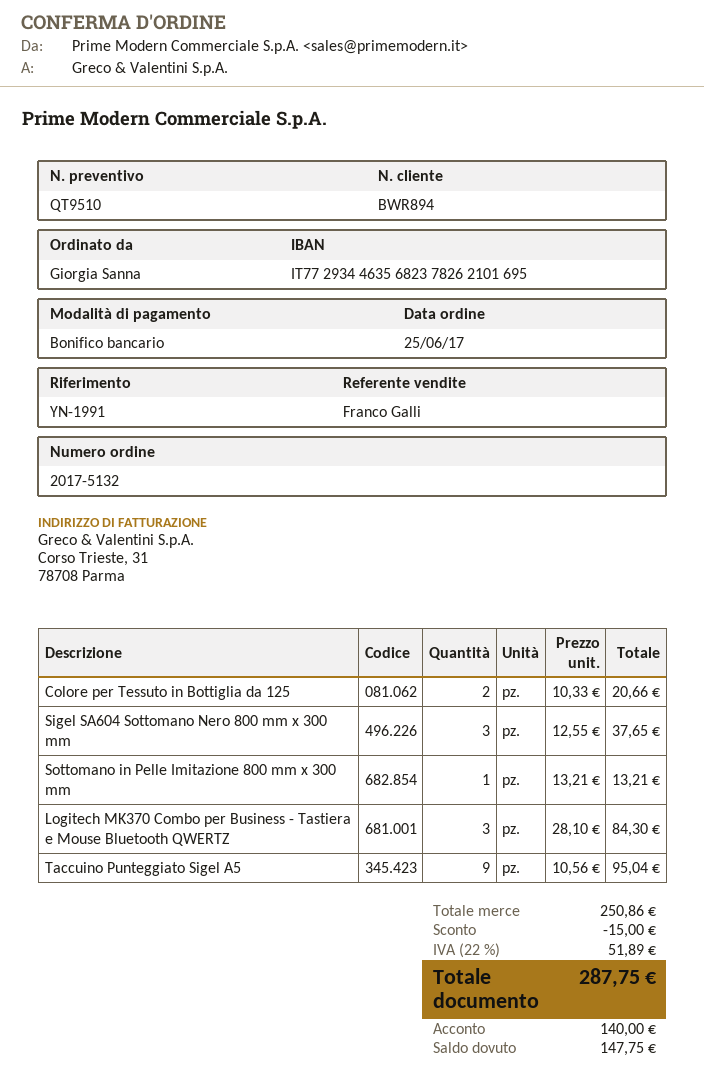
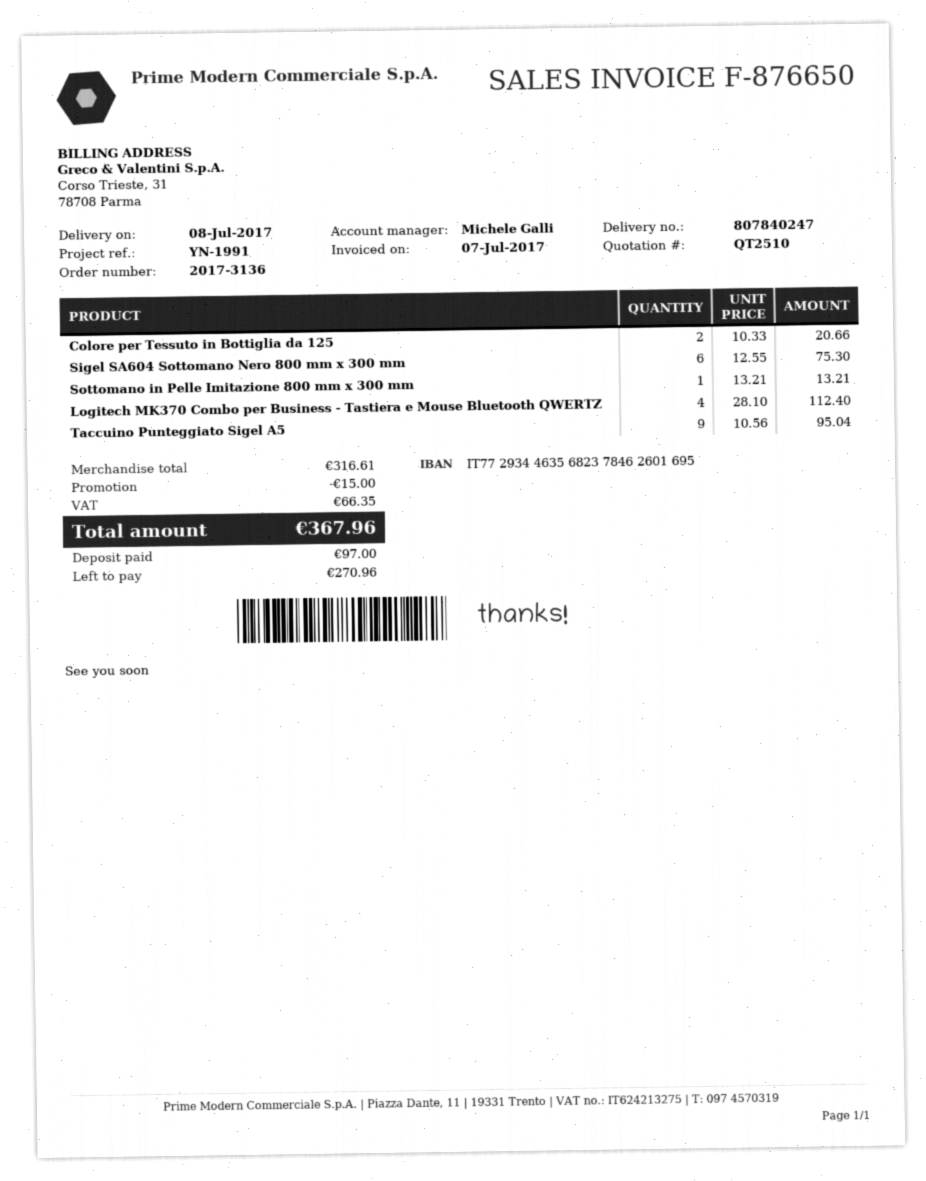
quote number: QT9510 -> QT2510
order number: 2017-5132 -> 2017-3136
sales rep: Franco Galli -> Michele Galli
bank account: IT7729344635682378262101695 -> IT7729344635682378462601695
Sigel SA604 Sottomano Nero 800 mm x 300 mm: 3 x 12.55 = 37.65 -> 6 x 12.55 = 75.30
Logitech MK370 Combo per Business - Tastiera e Mouse Bluetooth QWERTZ: 3 x 28.10 = 84.30 -> 4 x 28.10 = 112.40
subtotal: 250.86 -> 316.61
tax: 51.89 -> 66.35
total: 287.75 -> 367.96
deposit: 140.00 -> 97.00
balance: 147.75 -> 270.96

